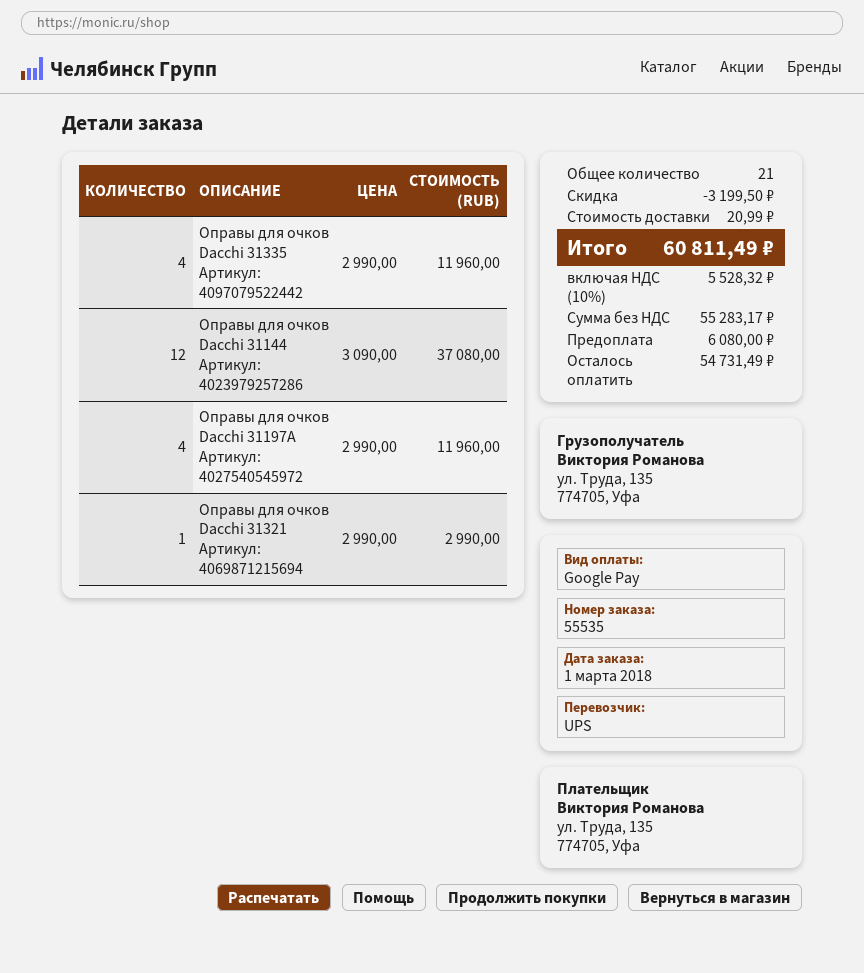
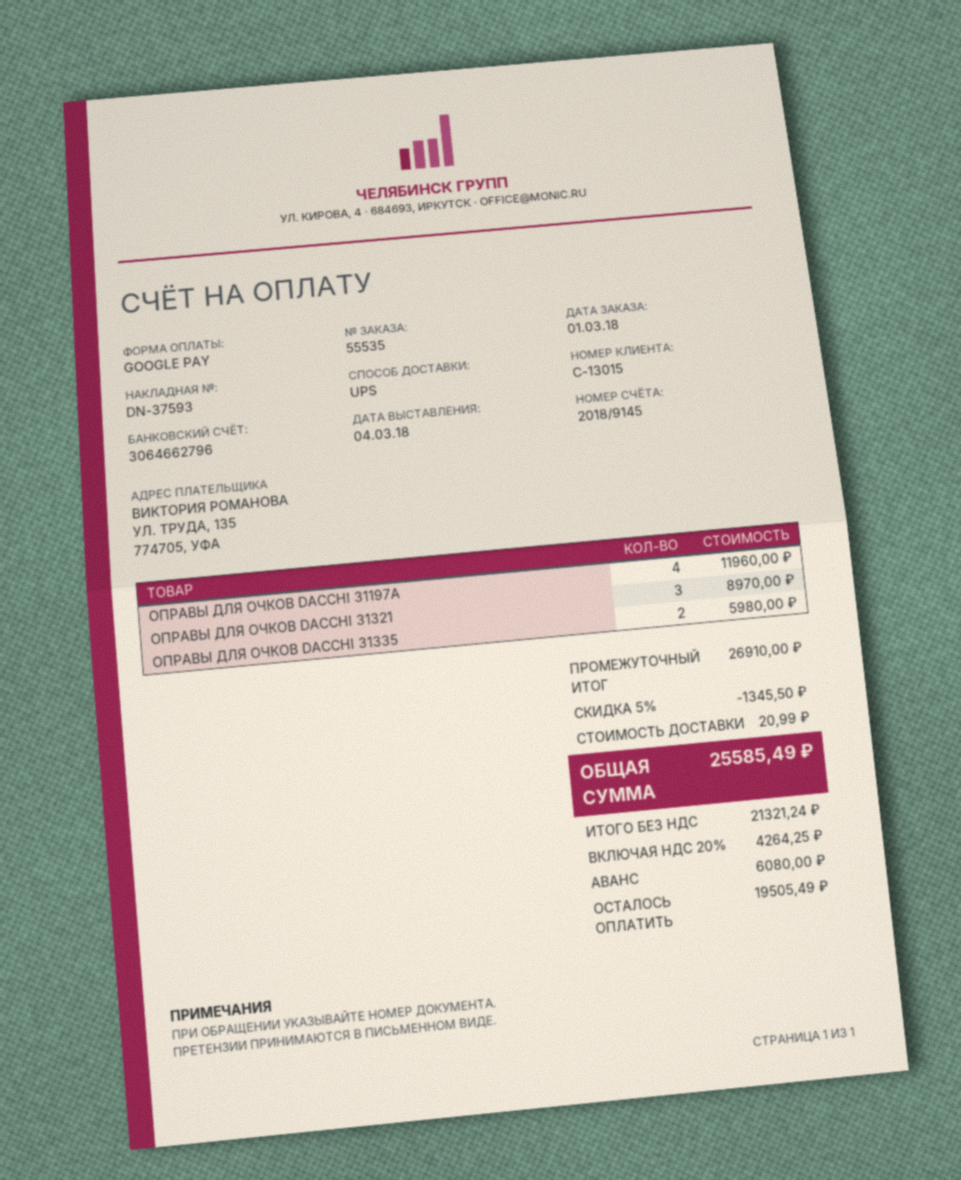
Оправы для очков Dacchi 31335: 4 for 11960.00 -> 2 for 5980.00
Оправы для очков Dacchi 31144: 12 for 37080.00 -> none
Оправы для очков Dacchi 31321: 1 for 2990.00 -> 3 for 8970.00
discount: 3199.50 -> 1345.50
net: 55283.17 -> 21321.24
tax: 10% = 5528.32 -> 20% = 4264.25
total: 60811.49 -> 25585.49
balance: 54731.49 -> 19505.49

